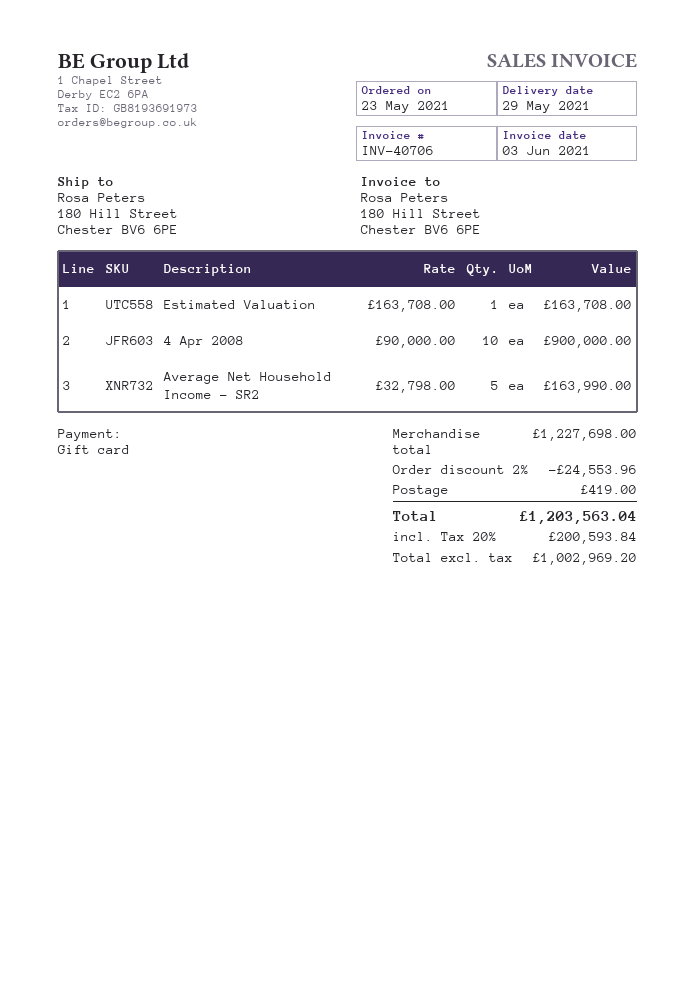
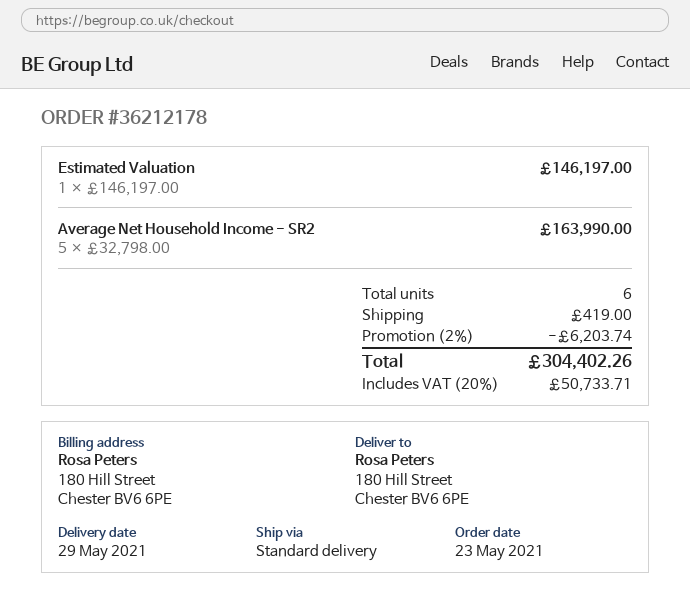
Estimated Valuation: 1 x 163708.00 = 163708.00 -> 1 x 146197.00 = 146197.00
4 Apr 2008: 10 x 90000.00 = 900000.00 -> none
discount: 2% = 24553.96 -> 2% = 6203.74
tax: 20% = 200593.84 -> 20% = 50733.71
total: 1203563.04 -> 304402.26

